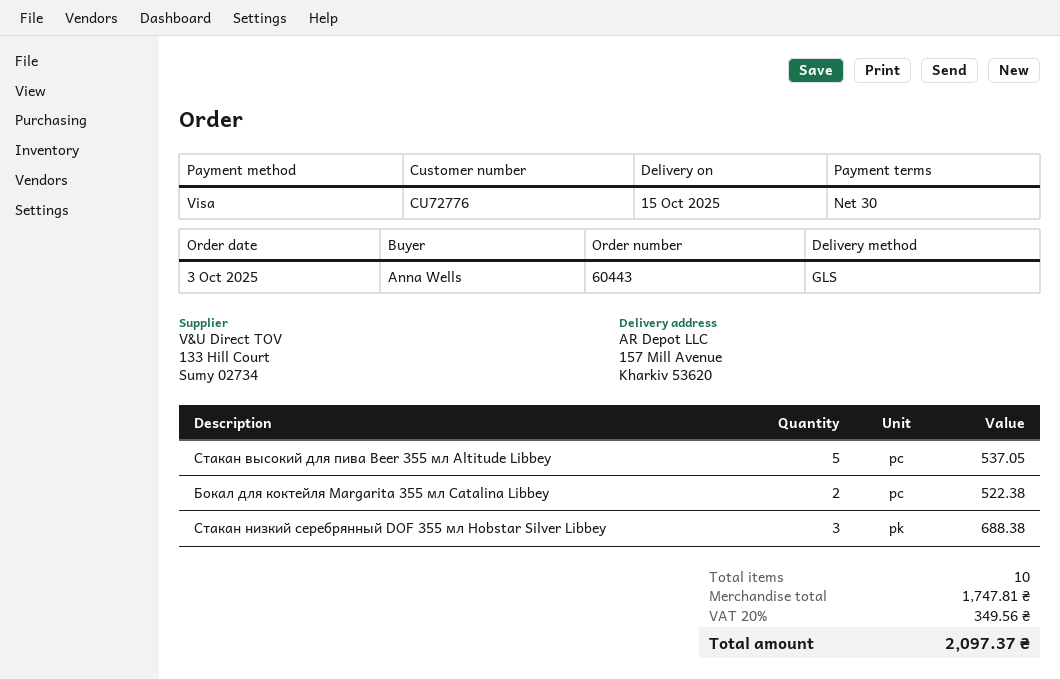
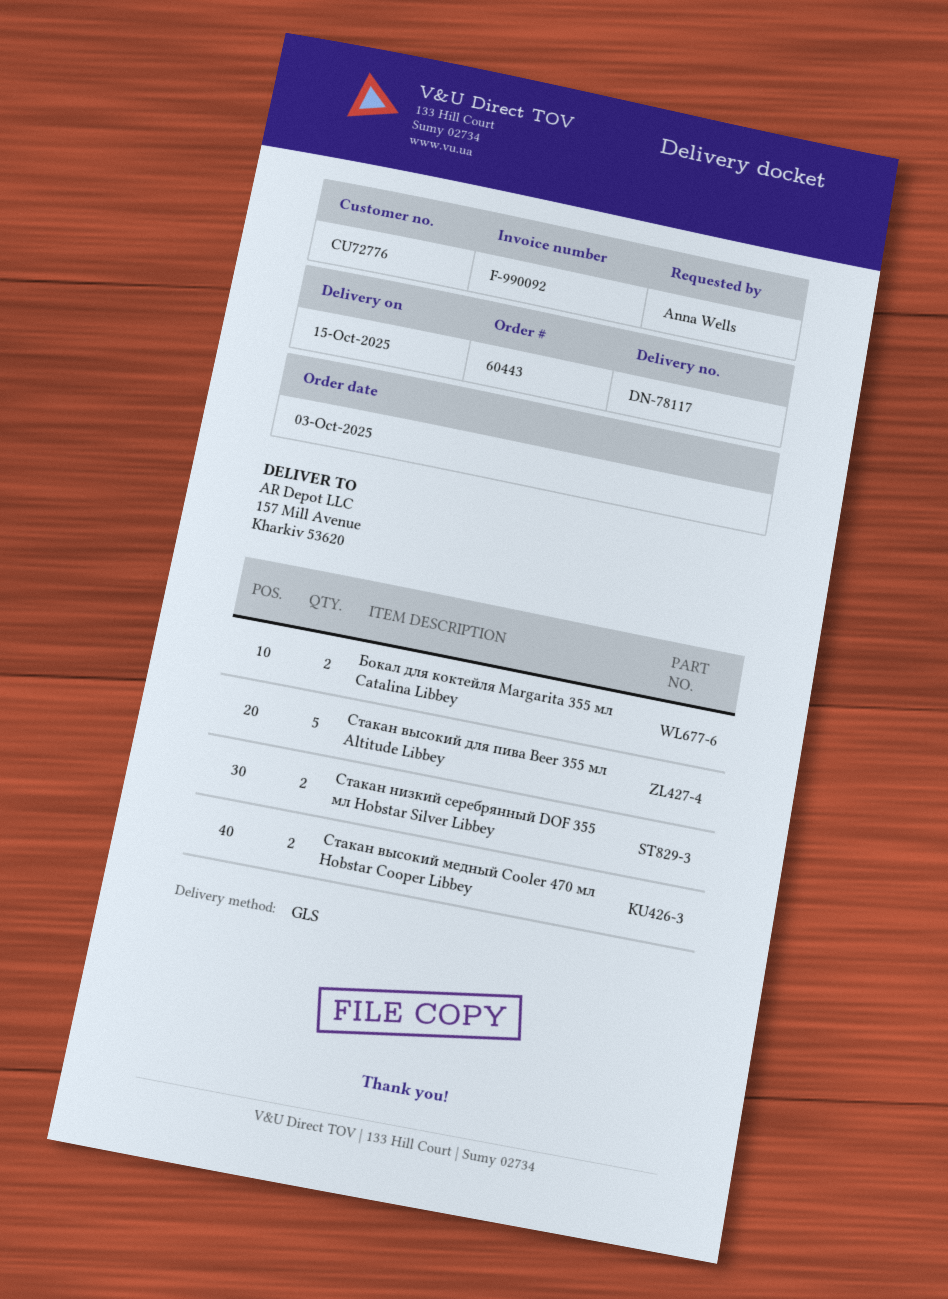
Стакан низкий серебрянный DOF 355 мл Hobstar Silver Libbey: 3 -> 2
Стакан высокий медный Cooler 470 мл Hobstar Cooper Libbey: none -> 2

